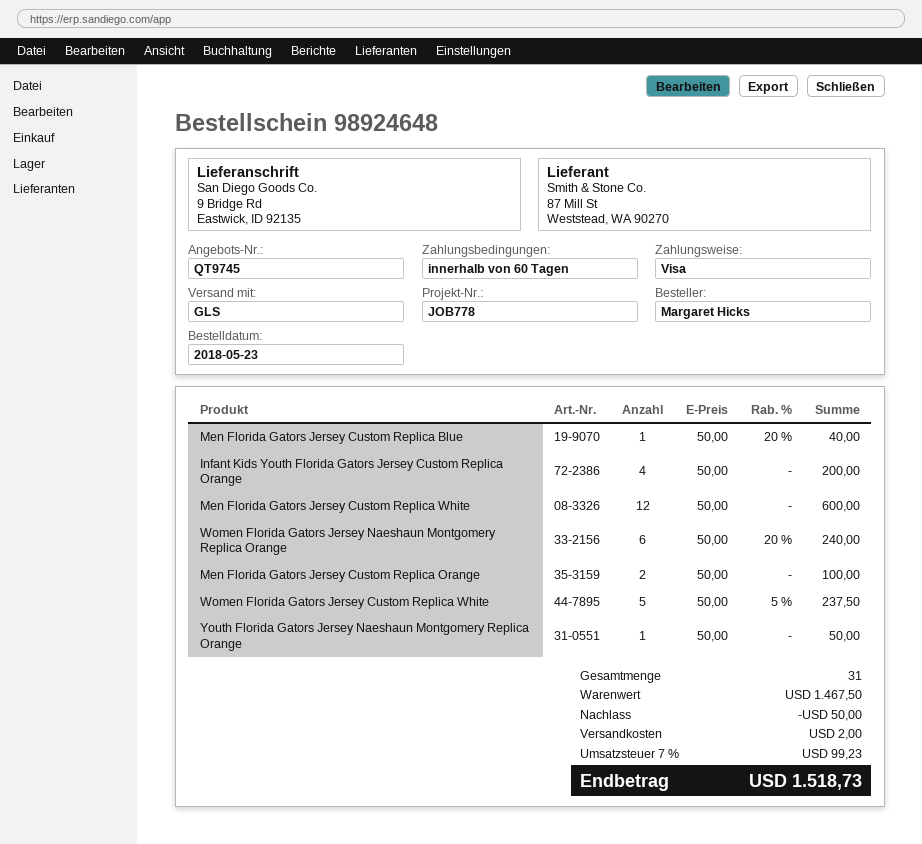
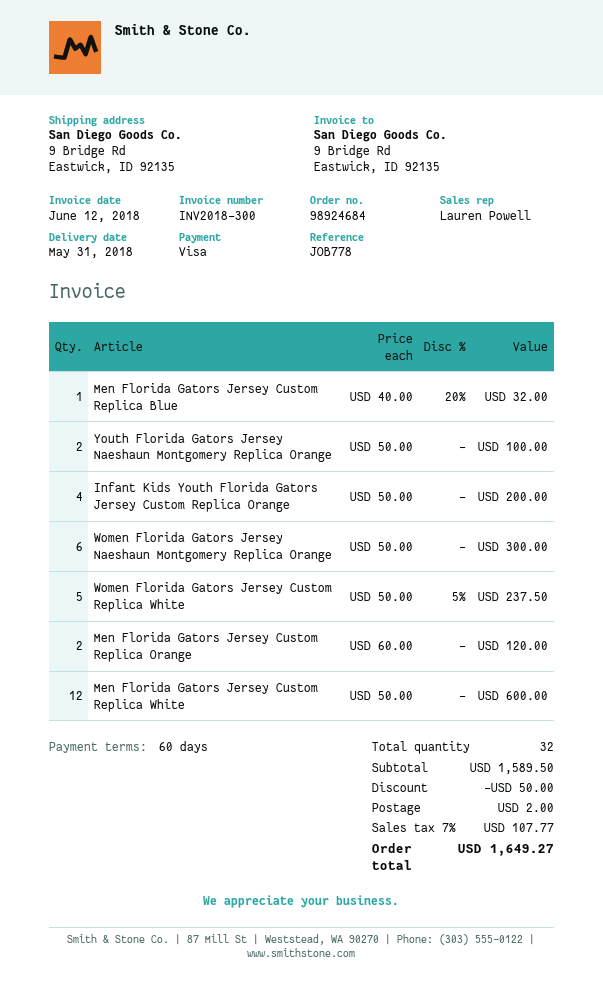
order number: 98924648 -> 98924684
Men Florida Gators Jersey Custom Replica Blue: 1 x 50.00 - 20% = 40.00 -> 1 x 40.00 - 20% = 32.00
Women Florida Gators Jersey Naeshaun Montgomery Replica Orange: 6 x 50.00 - 20% = 240.00 -> 6 x 50.00 = 300.00
Men Florida Gators Jersey Custom Replica Orange: 2 x 50.00 = 100.00 -> 2 x 60.00 = 120.00
Youth Florida Gators Jersey Naeshaun Montgomery Replica Orange: 1 x 50.00 = 50.00 -> 2 x 50.00 = 100.00
total quantity: 31 -> 32
subtotal: 1467.50 -> 1589.50
tax: 7% = 99.23 -> 7% = 107.77
total: 1518.73 -> 1649.27

